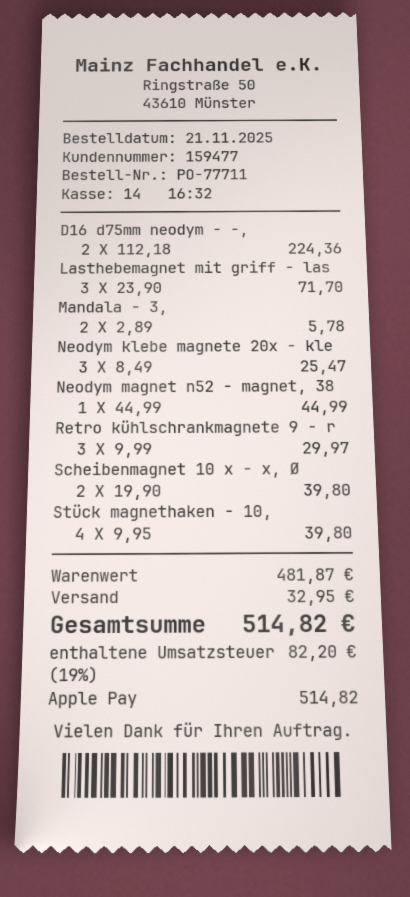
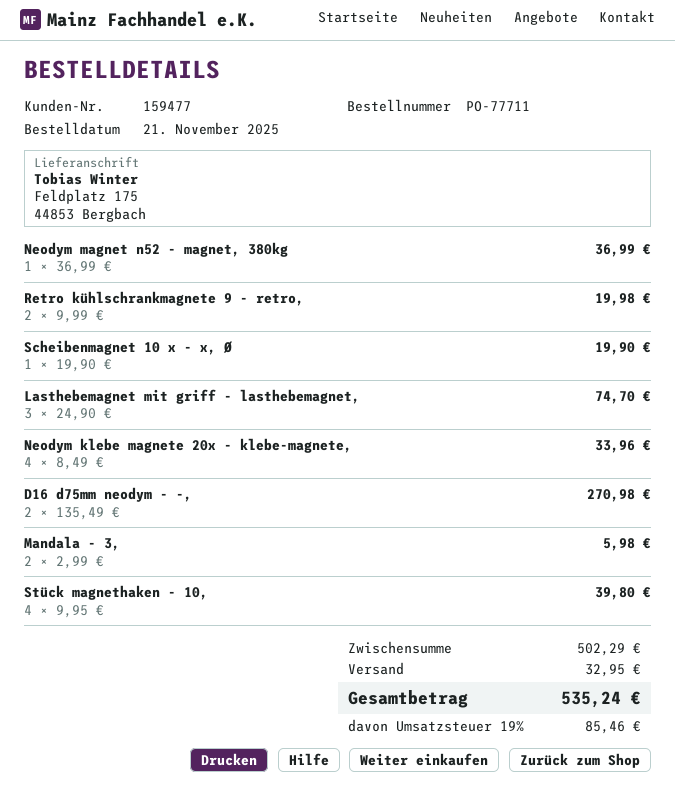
D16 d75mm neodym - -,: 2 x 112.18 = 224.36 -> 2 x 135.49 = 270.98
Lasthebemagnet mit griff - las: 3 x 23.90 = 71.70 -> 3 x 24.90 = 74.70
Mandala - 3,: 2 x 2.89 = 5.78 -> 2 x 2.99 = 5.98
Neodym klebe magnete 20x - kle: 3 x 8.49 = 25.47 -> 4 x 8.49 = 33.96
Neodym magnet n52 - magnet, 38: 1 x 44.99 = 44.99 -> 1 x 36.99 = 36.99
Retro kühlschrankmagnete 9 - r: 3 x 9.99 = 29.97 -> 2 x 9.99 = 19.98
Scheibenmagnet 10 x - x, Ø: 2 x 19.90 = 39.80 -> 1 x 19.90 = 19.90
subtotal: 481.87 -> 502.29
tax: 19% = 82.20 -> 19% = 85.46
total: 514.82 -> 535.24

